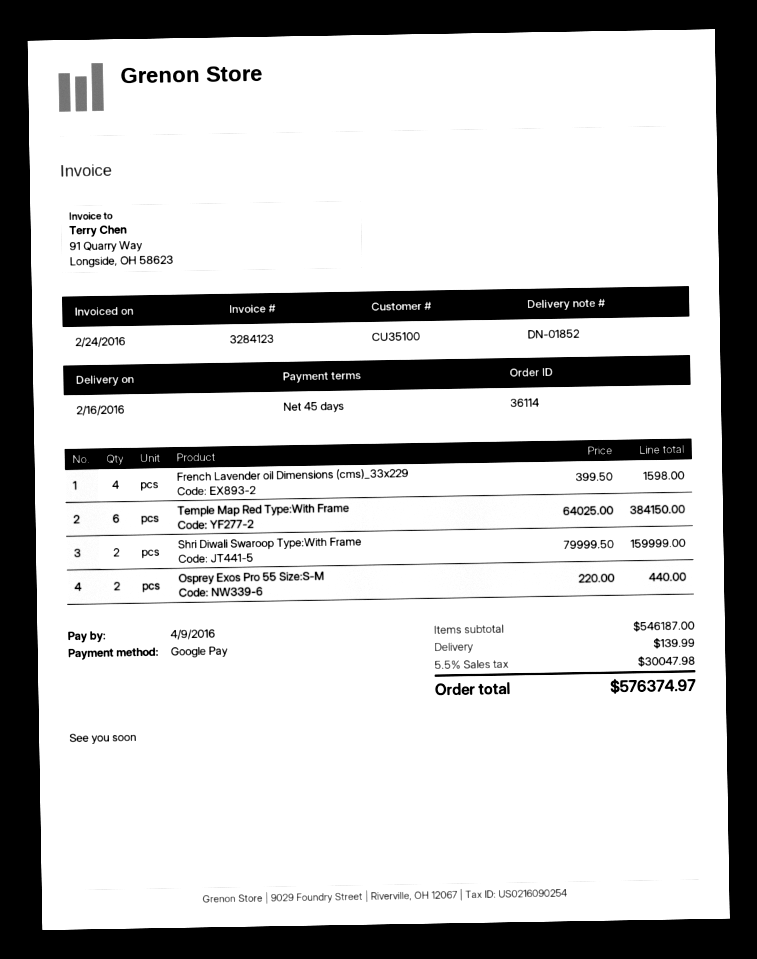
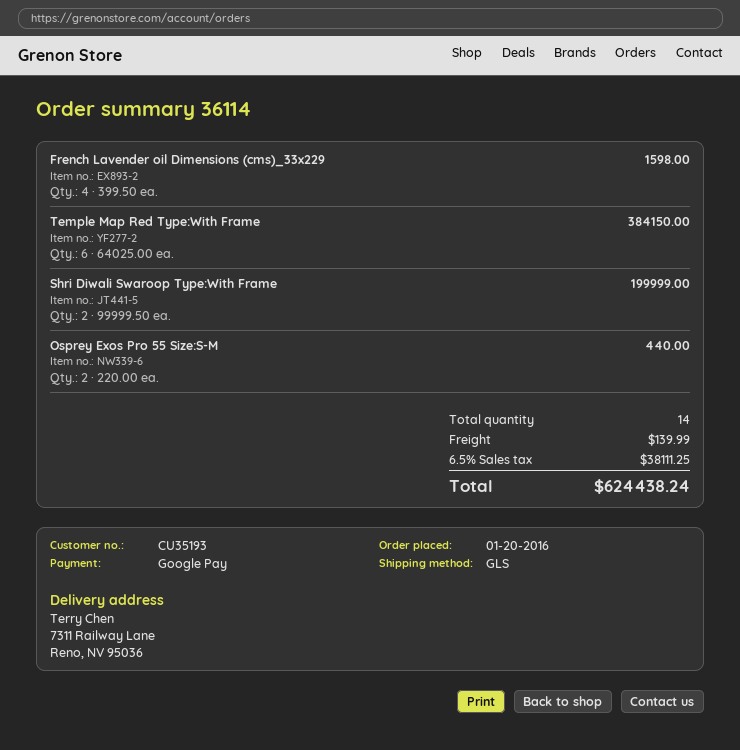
customer number: CU35100 -> CU35193
Shri Diwali Swaroop Type:With Frame: 2 x 79999.50 = 159999.00 -> 2 x 99999.50 = 199999.00
tax: 5.5% = 30047.98 -> 6.5% = 38111.25
total: 576374.97 -> 624438.24

